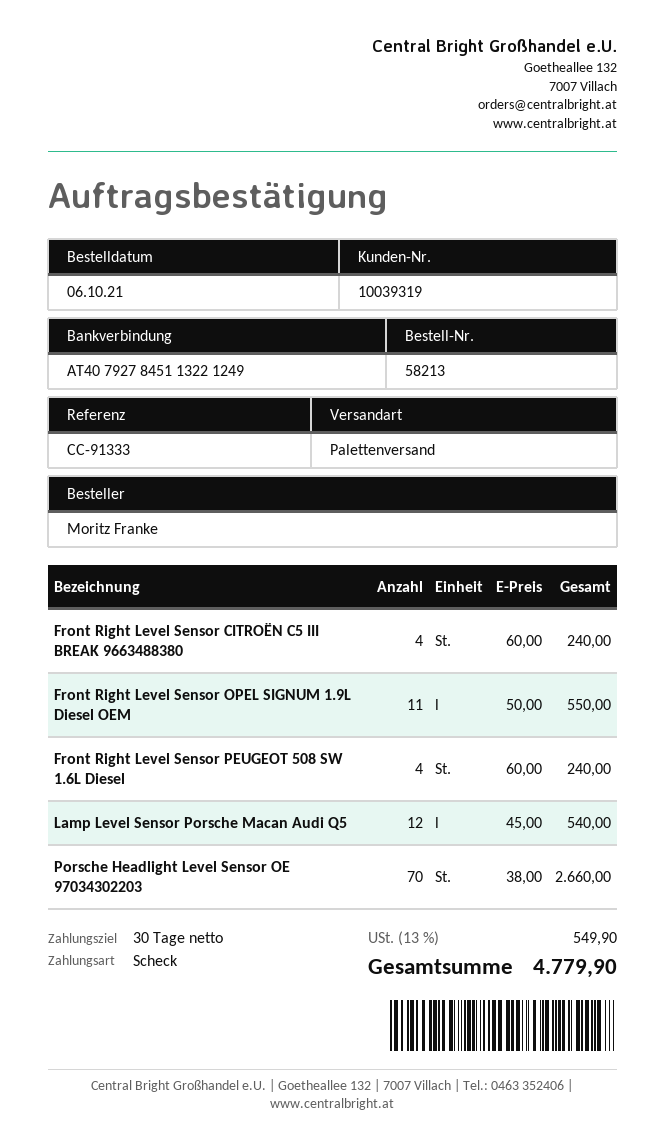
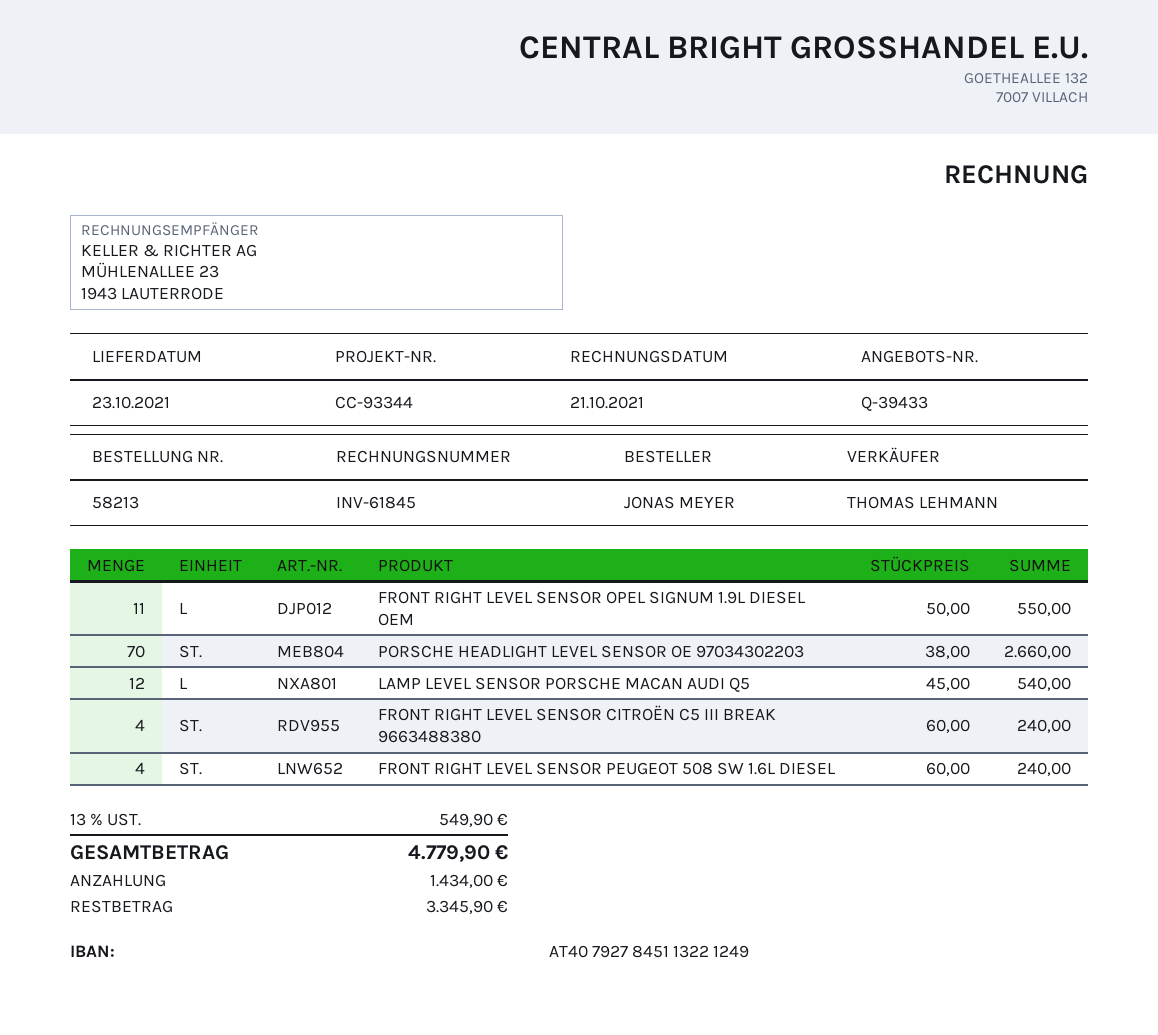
reference: CC-91333 -> CC-93344
ordered by: Moritz Franke -> JONAS MEYER

